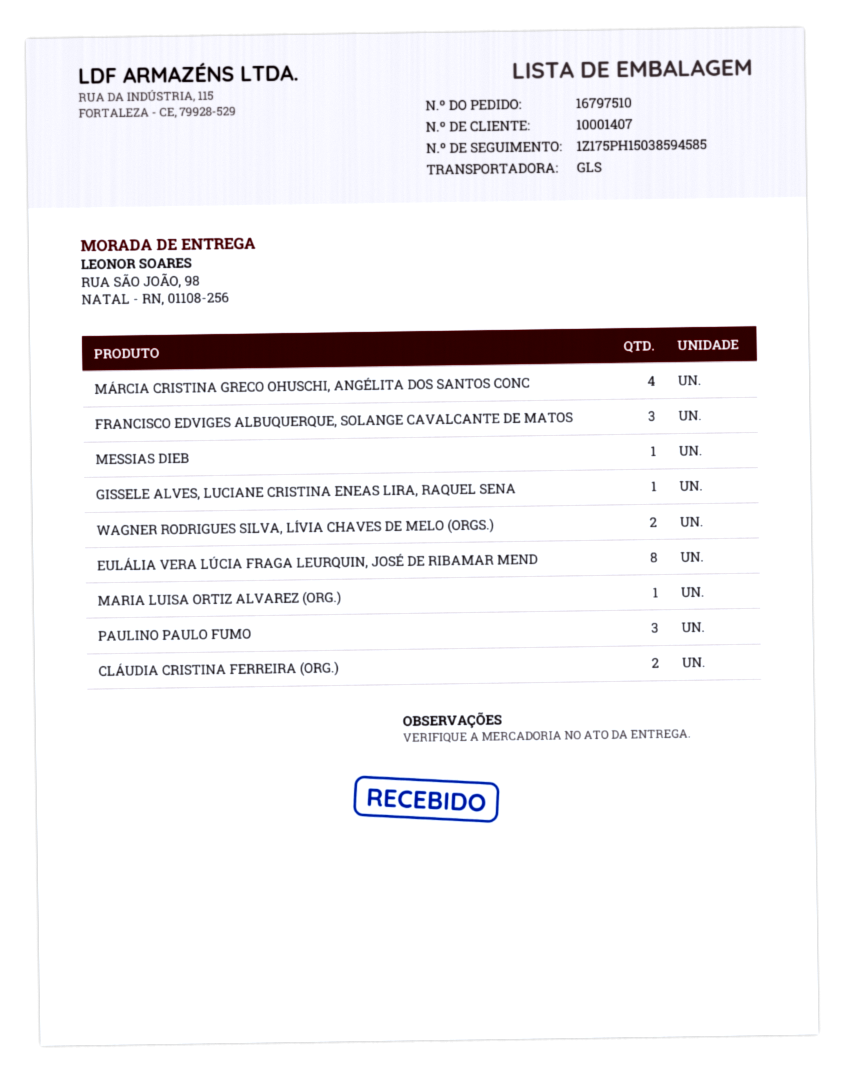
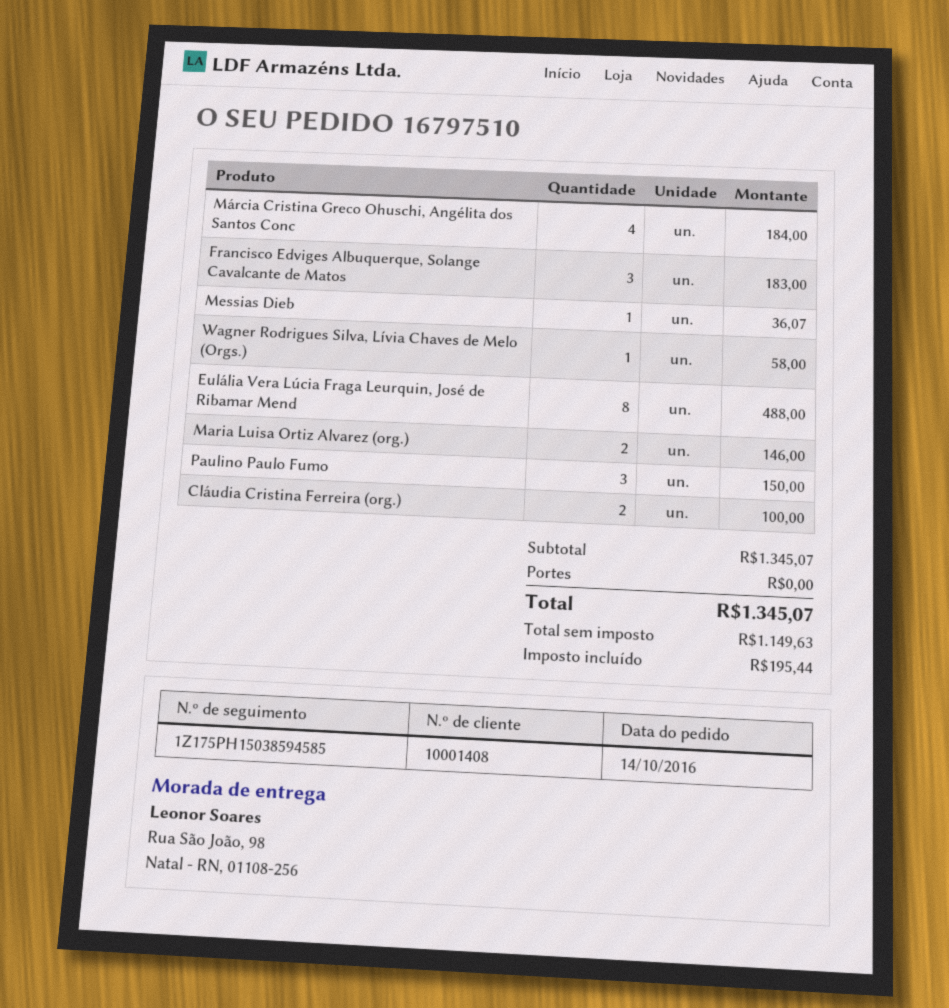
customer number: 10001407 -> 10001408
GISSELE ALVES, LUCIANE CRISTINA ENEAS LIRA, RAQUEL SENA: 1 -> none
WAGNER RODRIGUES SILVA, LÍVIA CHAVES DE MELO (ORGS.): 2 -> 1
MARIA LUISA ORTIZ ALVAREZ (ORG.): 1 -> 2

